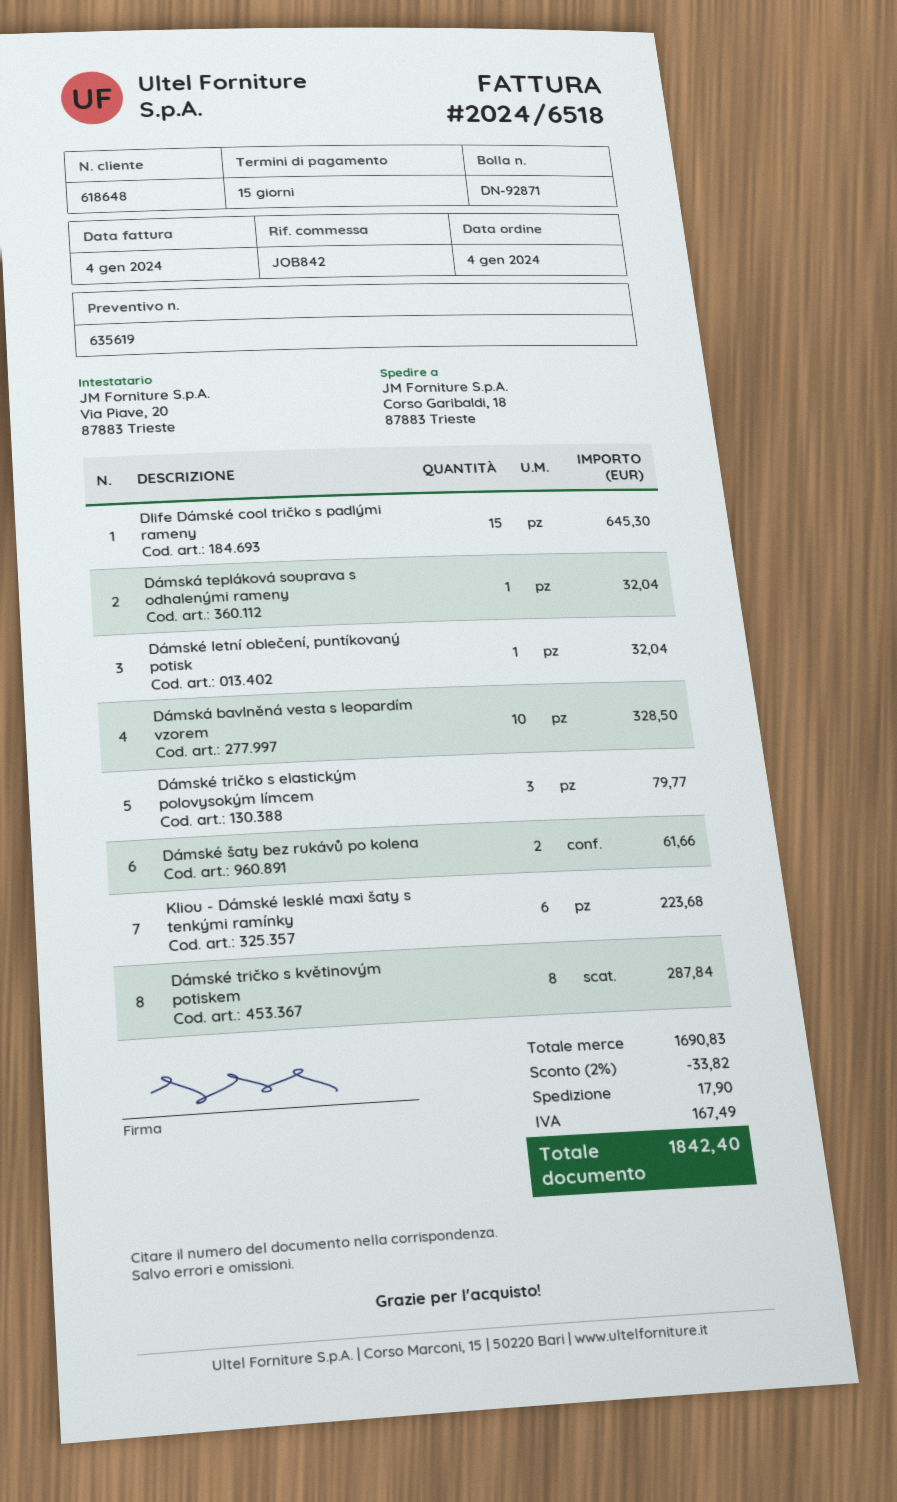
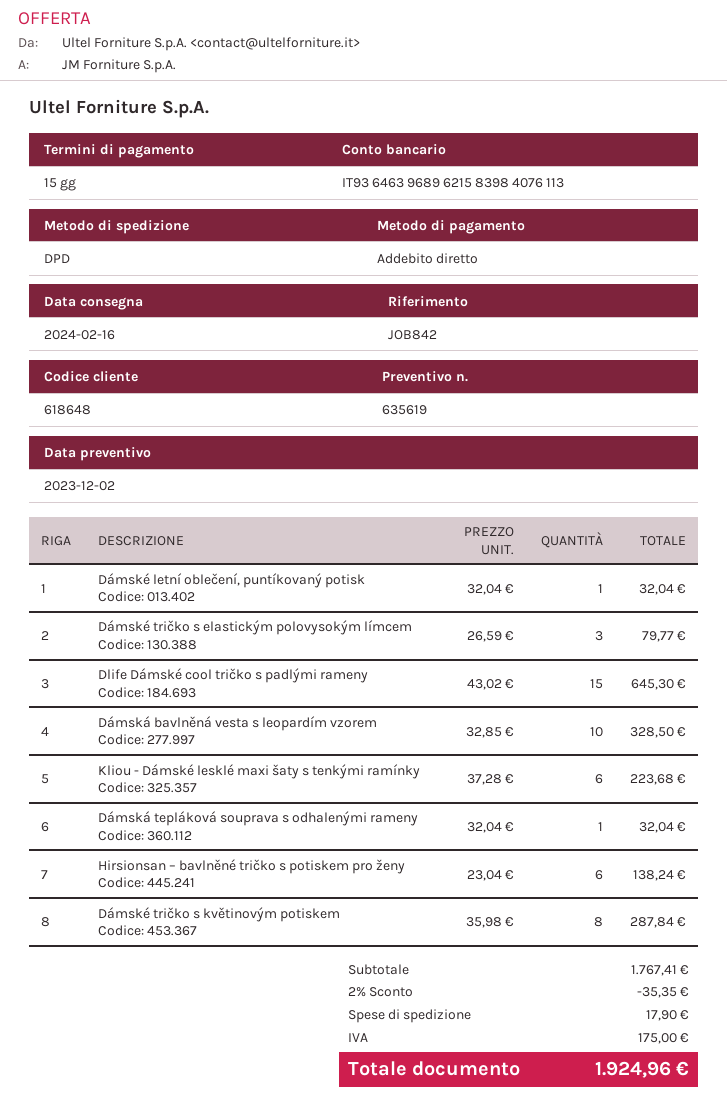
Dámské šaty bez rukávů po kolena: 2 for 61.66 -> none
Hirsionsan – bavlněné tričko s potiskem pro ženy: none -> 6 for 138.24
subtotal: 1690.83 -> 1767.41
discount: 2% = 33.82 -> 2% = 35.35
tax: 167.49 -> 175.00
total: 1842.40 -> 1924.96

